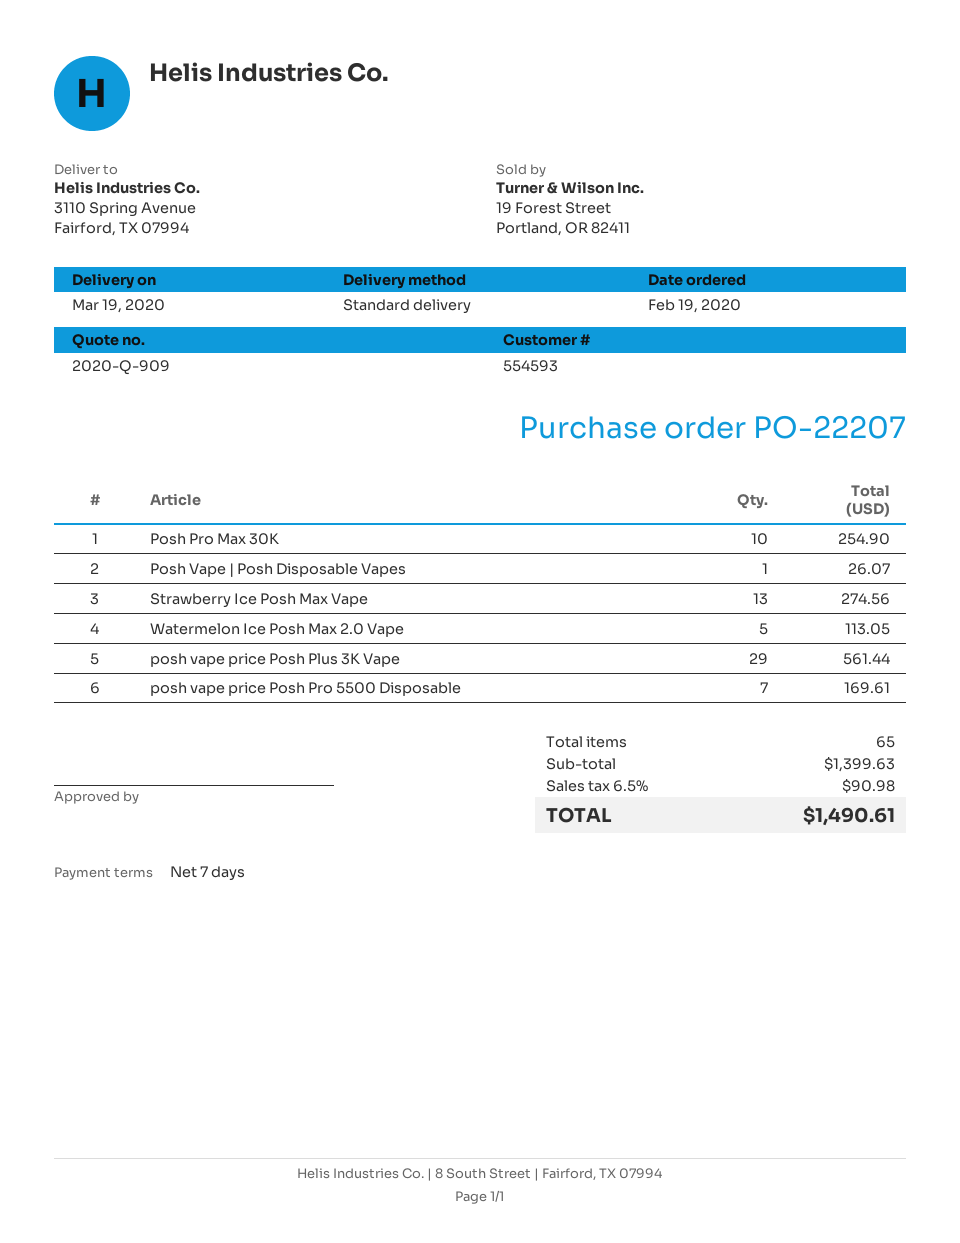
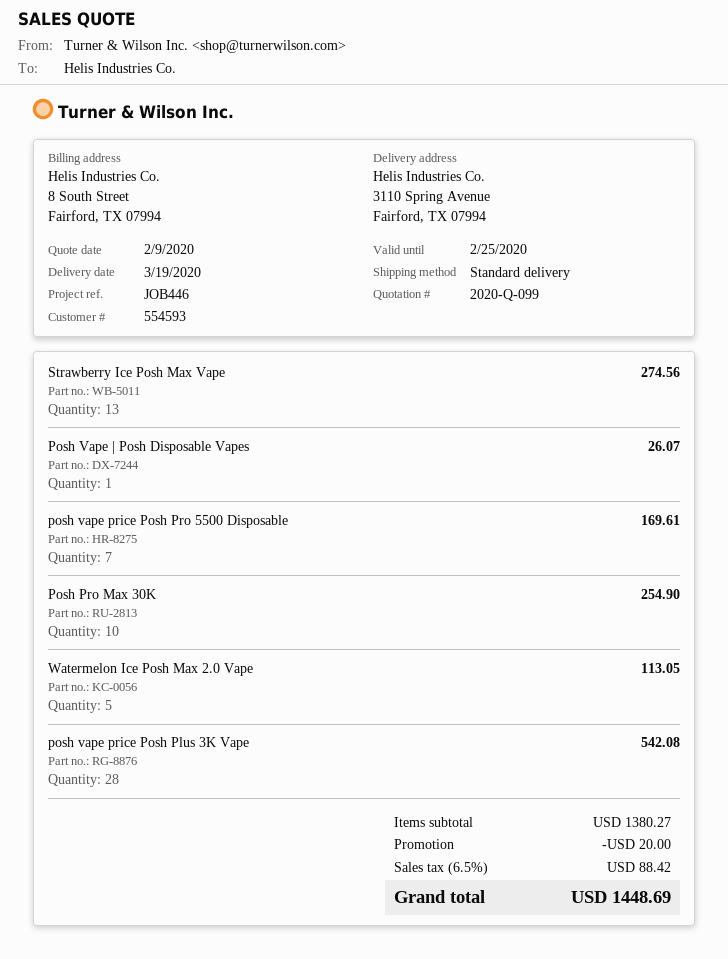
quote number: 2020-Q-909 -> 2020-Q-099
posh vape price Posh Plus 3K Vape: 29 for 561.44 -> 28 for 542.08
subtotal: 1399.63 -> 1380.27
discount: none -> 20.00
tax: 6.5% = 90.98 -> 6.5% = 88.42
total: 1490.61 -> 1448.69

